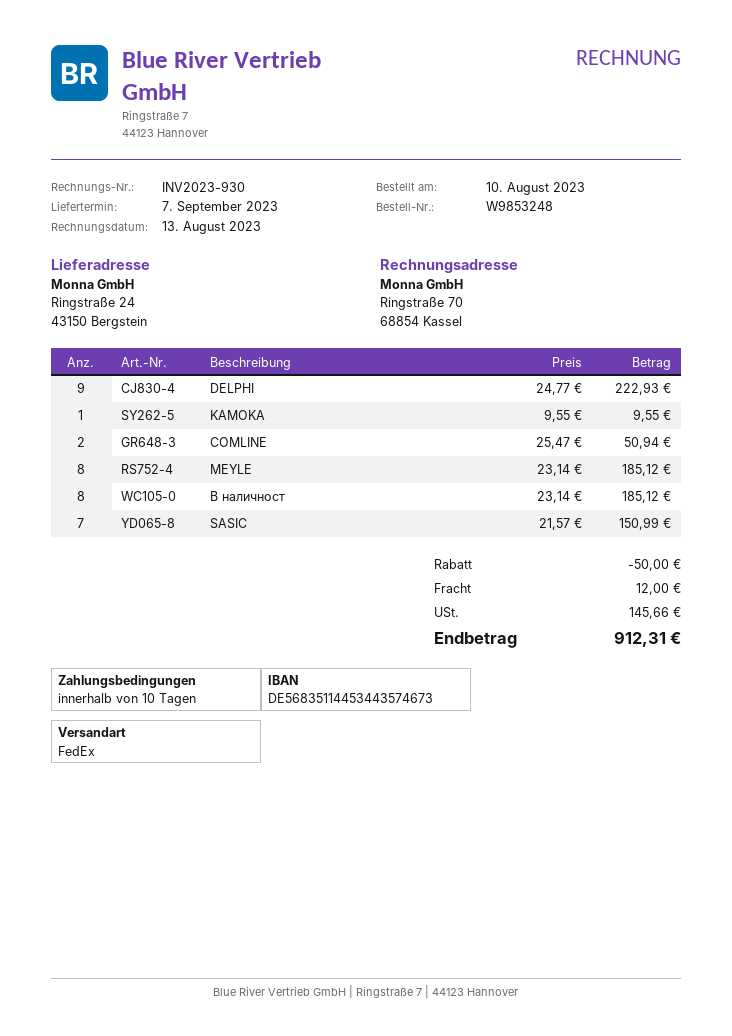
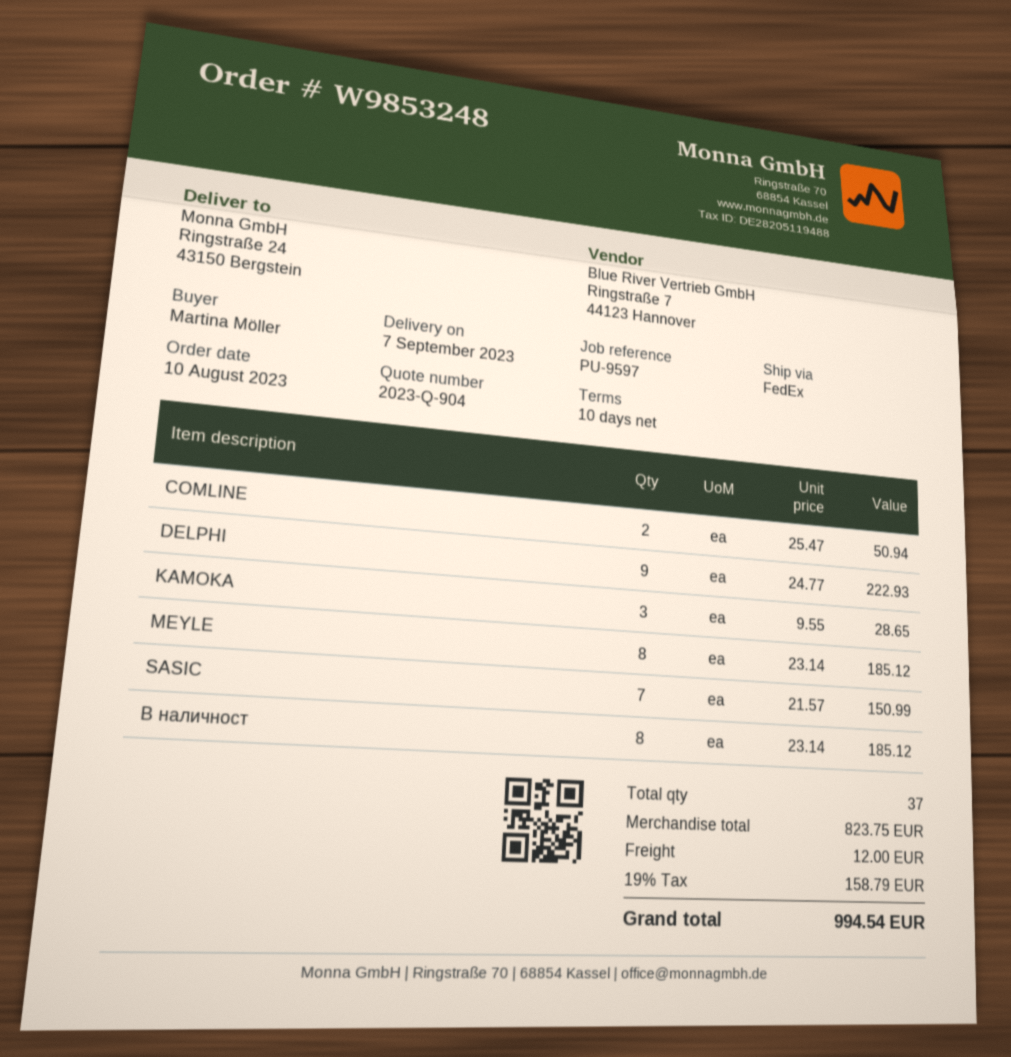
KAMOKA: 1 x 9.55 = 9.55 -> 3 x 9.55 = 28.65
discount: 50.00 -> none
tax: 145.66 -> 158.79
total: 912.31 -> 994.54

